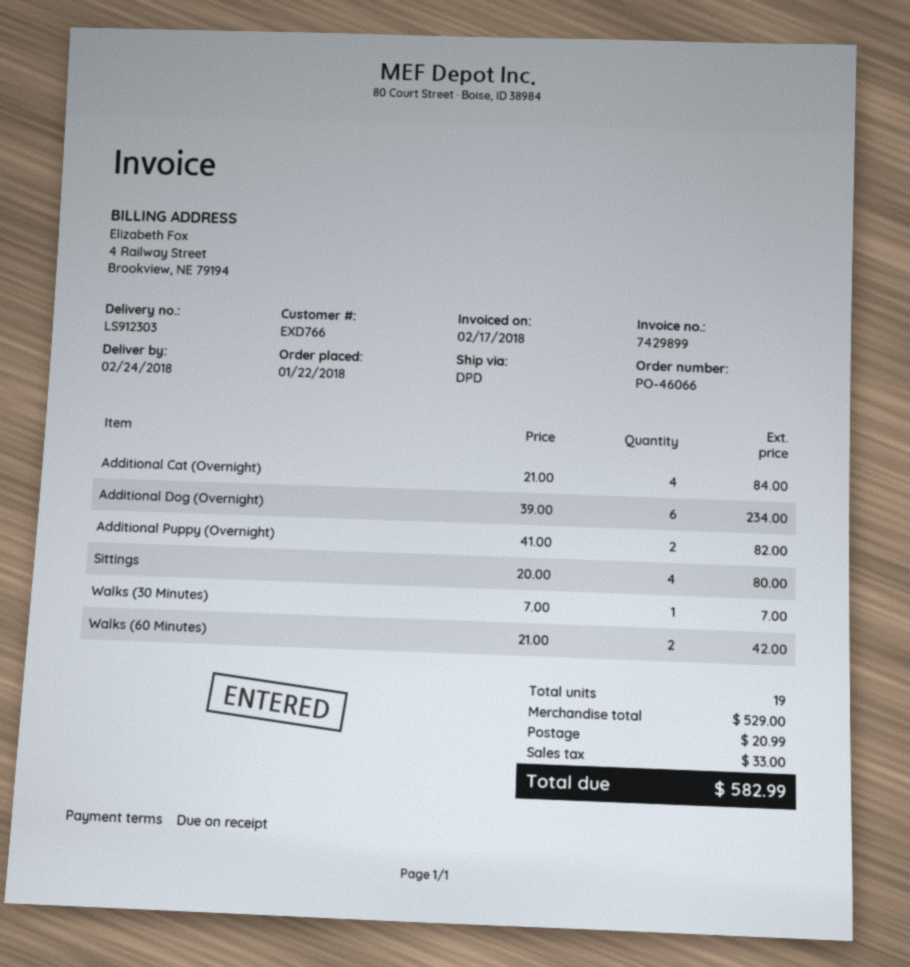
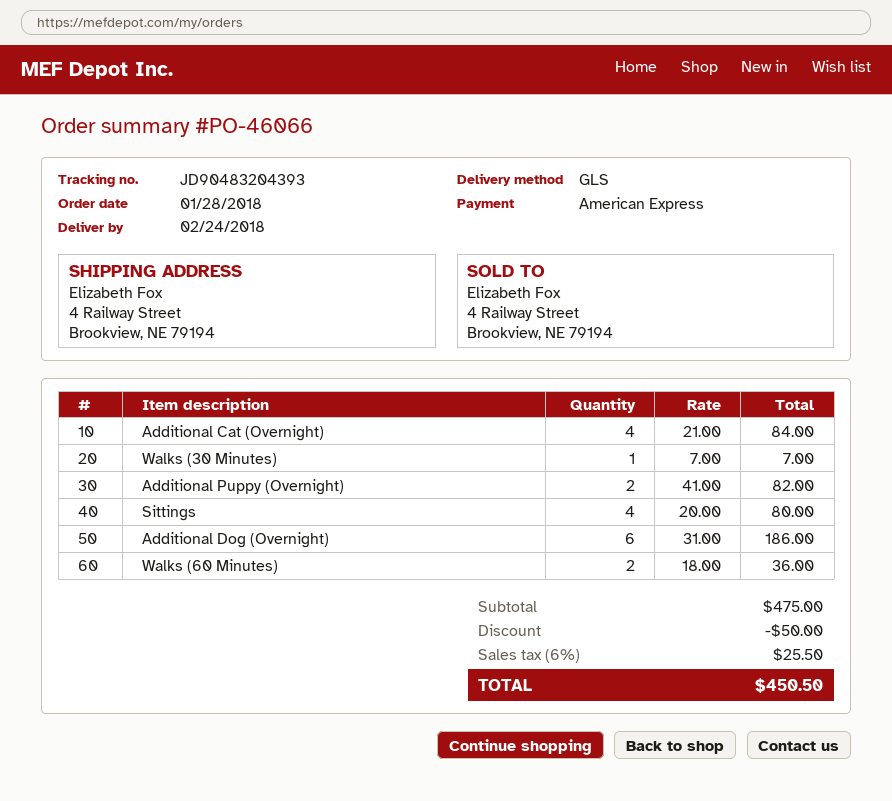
order date: 2018-01-22 -> 2018-01-28
shipping method: DPD -> GLS
Additional Dog (Overnight): 6 x 39.00 = 234.00 -> 6 x 31.00 = 186.00
Walks (60 Minutes): 2 x 21.00 = 42.00 -> 2 x 18.00 = 36.00
subtotal: 529.00 -> 475.00
discount: none -> 50.00
shipping: 20.99 -> none
tax: 33.00 -> 25.50
total: 582.99 -> 450.50

